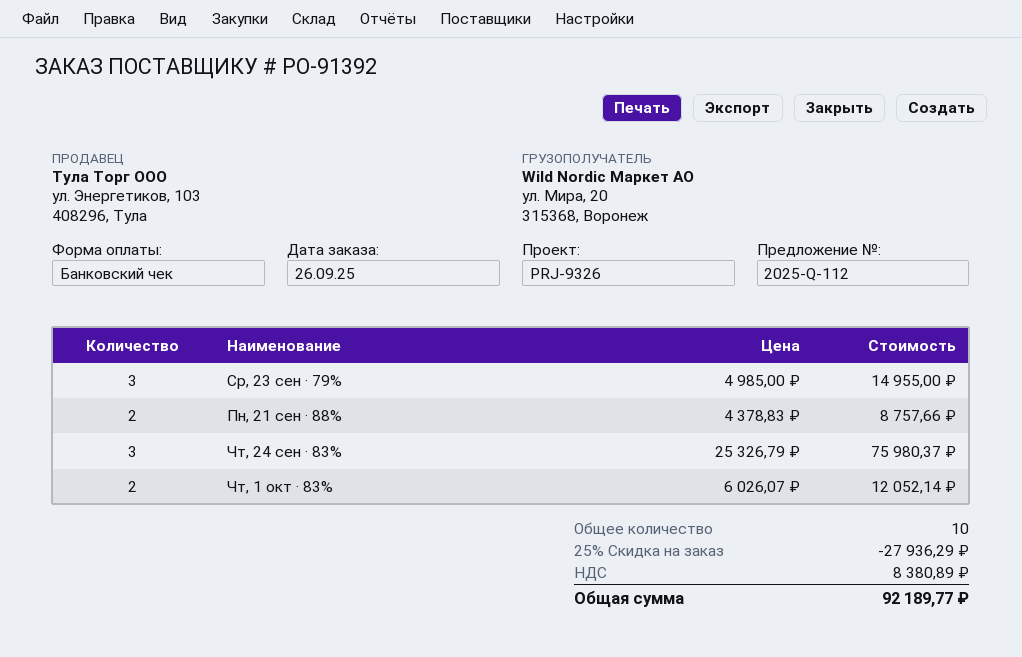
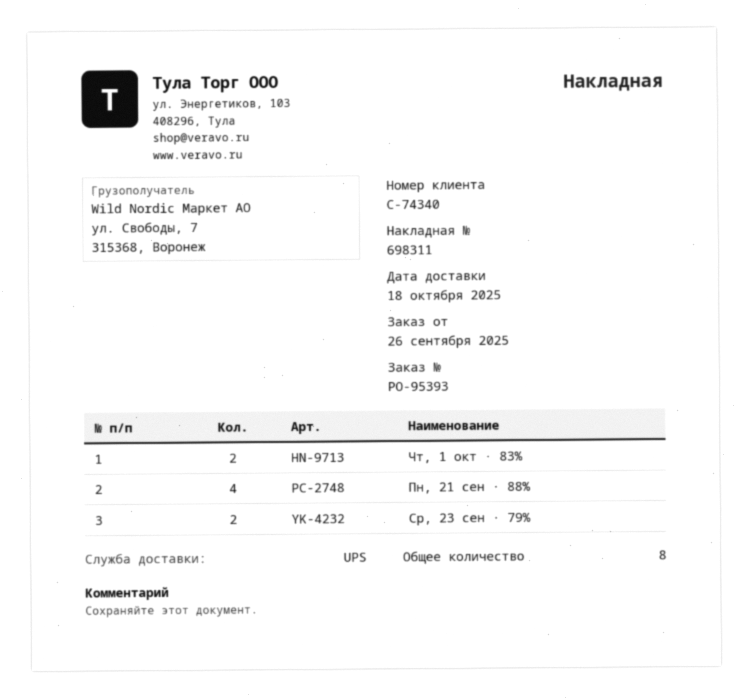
order number: PO-91392 -> PO-95393
ship to: ул. Мира, 20, 315368, Воронеж -> ул. Свободы, 7, 315368, Воронеж
Ср, 23 сен · 79%: 3 -> 2
Пн, 21 сен · 88%: 2 -> 4
Чт, 24 сен · 83%: 3 -> none
total quantity: 10 -> 8

